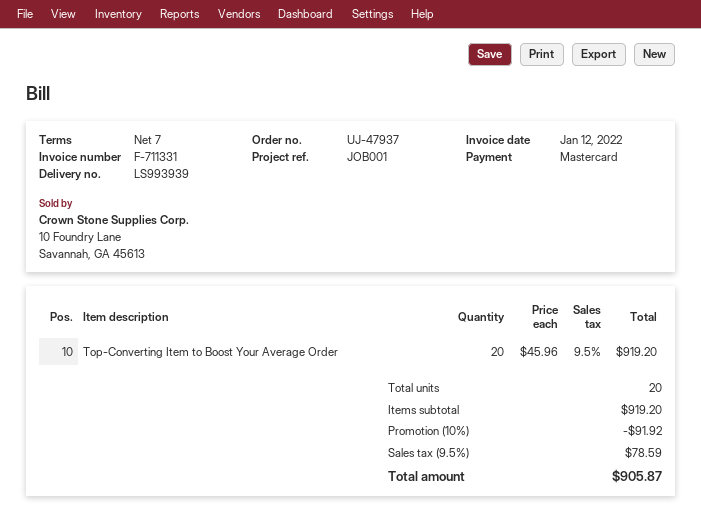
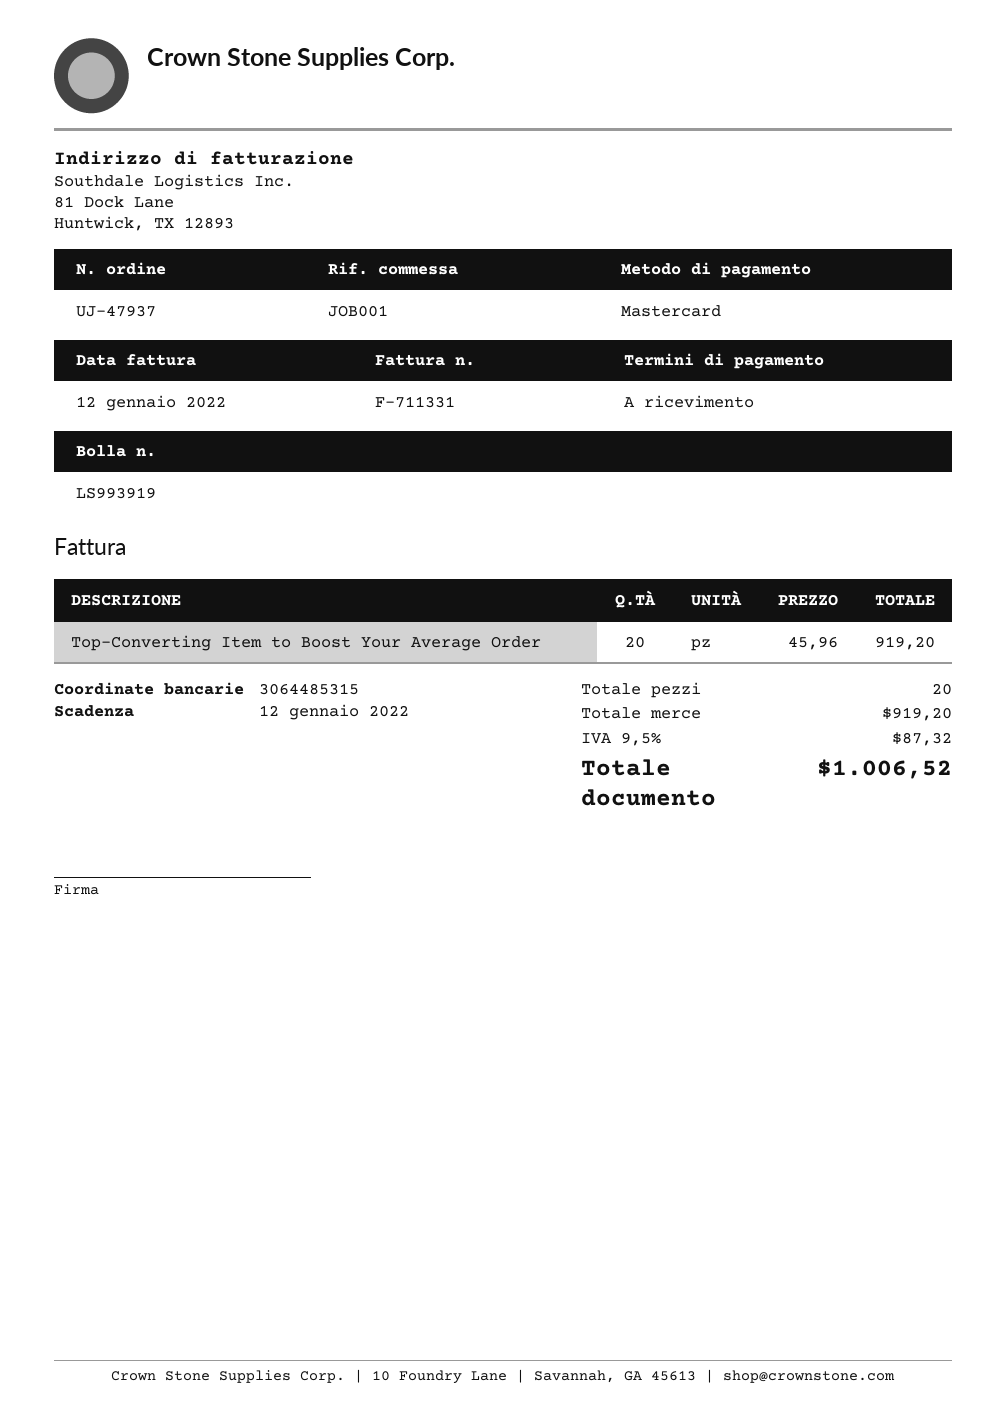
delivery note number: LS993939 -> LS993919
payment terms: 7 days -> on receipt
discount: 10% = 91.92 -> none
tax: 9.5% = 78.59 -> 9.5% = 87.32
total: 905.87 -> 1006.52

